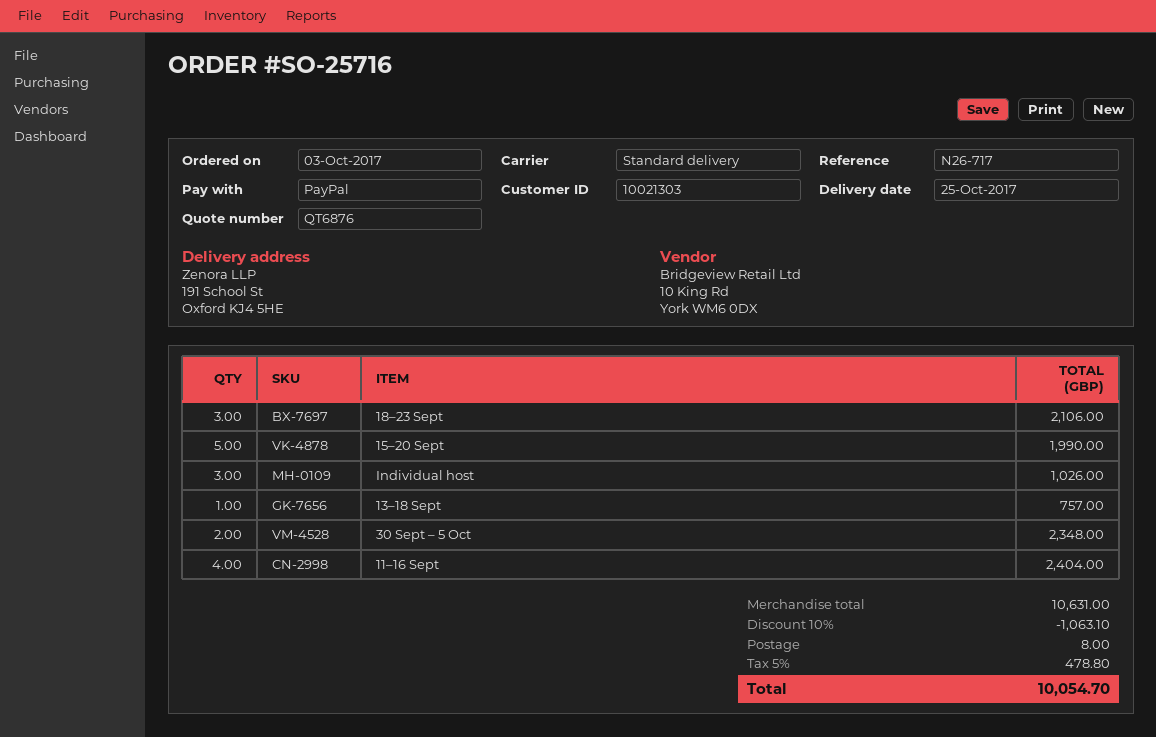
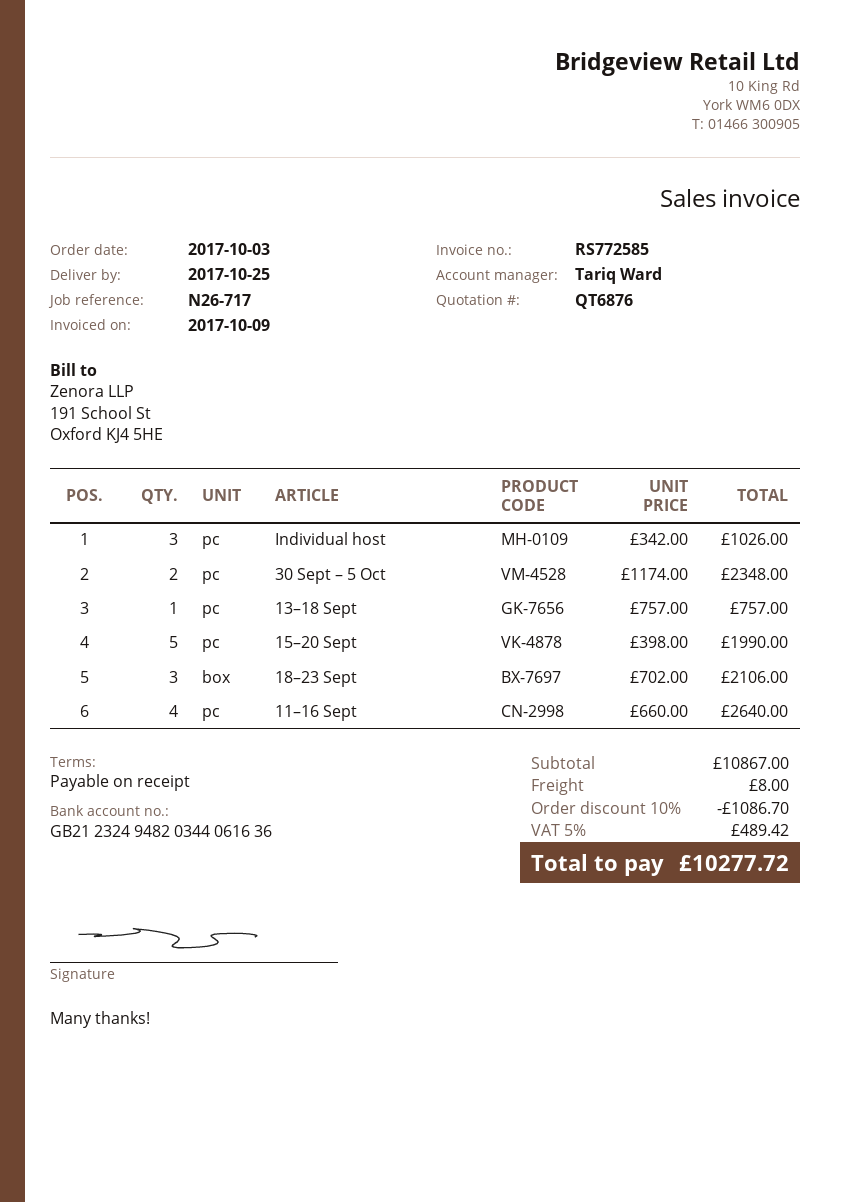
11–16 Sept: 4 for 2404.00 -> 4 for 2640.00
subtotal: 10631.00 -> 10867.00
discount: 10% = 1063.10 -> 10% = 1086.70
tax: 5% = 478.80 -> 5% = 489.42
total: 10054.70 -> 10277.72

